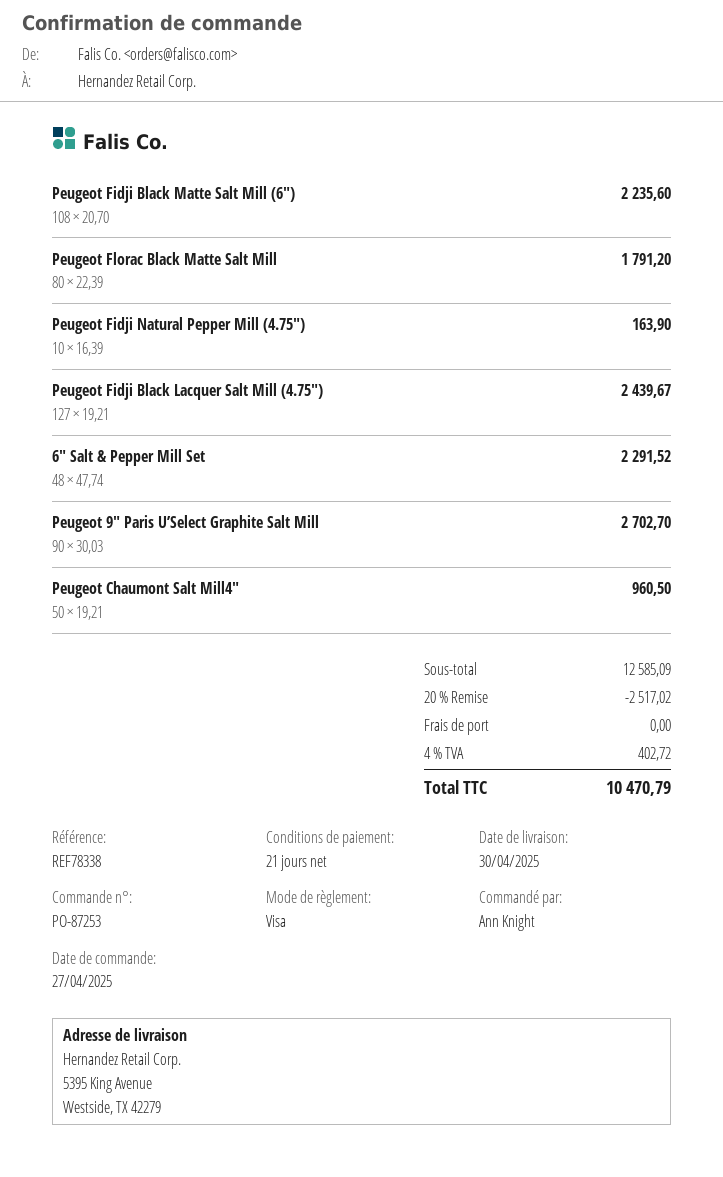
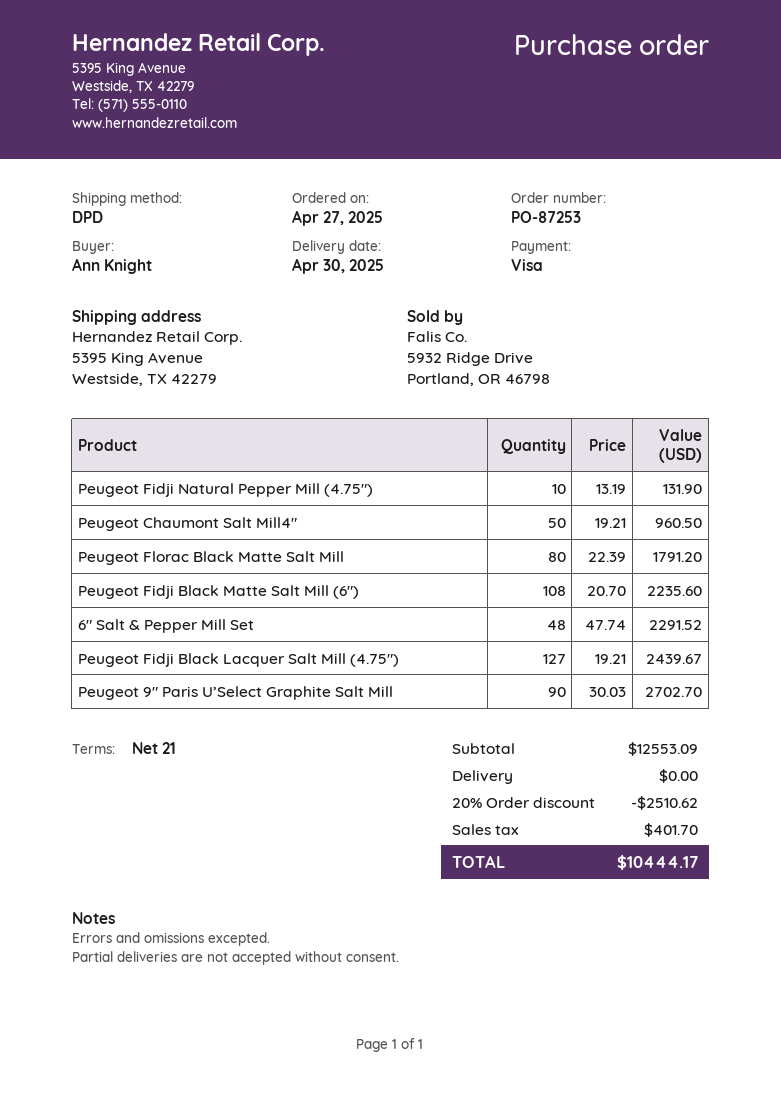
Peugeot Fidji Natural Pepper Mill (4.75″): 10 x 16.39 = 163.90 -> 10 x 13.19 = 131.90
subtotal: 12585.09 -> 12553.09
discount: 20% = 2517.02 -> 20% = 2510.62
tax: 402.72 -> 401.70
total: 10470.79 -> 10444.17

